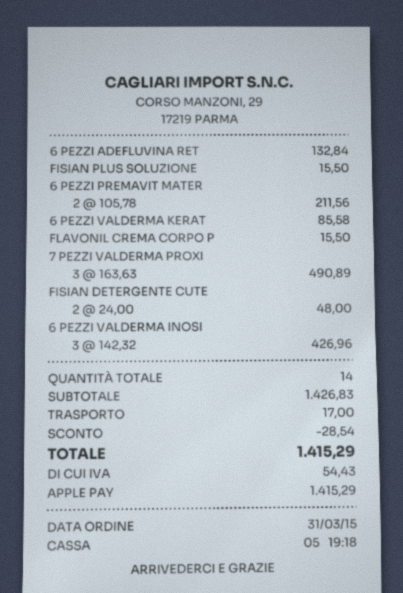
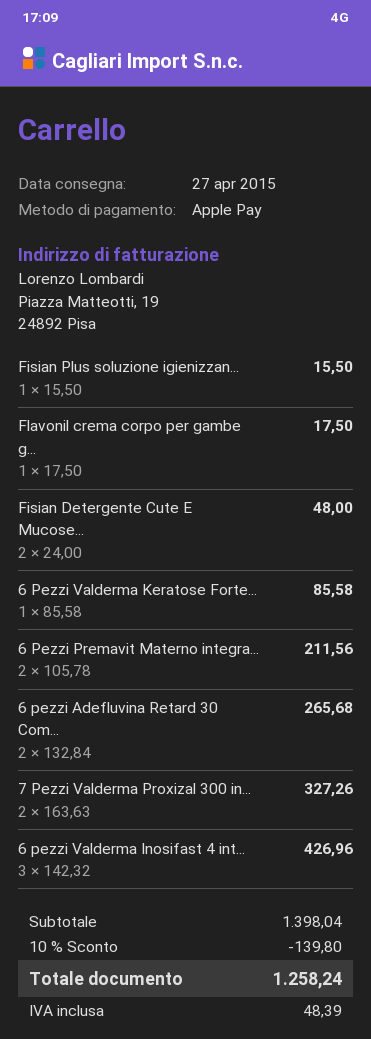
6 PEZZI ADEFLUVINA RET: 1 x 132.84 = 132.84 -> 2 x 132.84 = 265.68
FLAVONIL CREMA CORPO P: 1 x 15.50 = 15.50 -> 1 x 17.50 = 17.50
7 PEZZI VALDERMA PROXI: 3 x 163.63 = 490.89 -> 2 x 163.63 = 327.26
subtotal: 1426.83 -> 1398.04
discount: 28.54 -> 139.80
shipping: 17.00 -> none
tax: 54.43 -> 48.39
total: 1415.29 -> 1258.24

